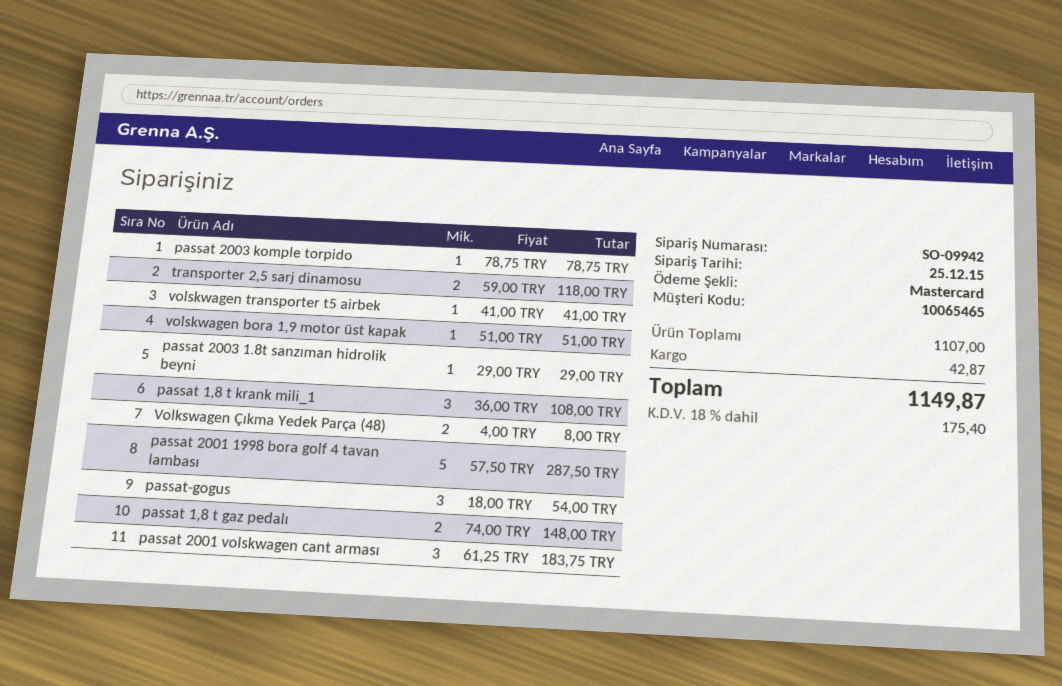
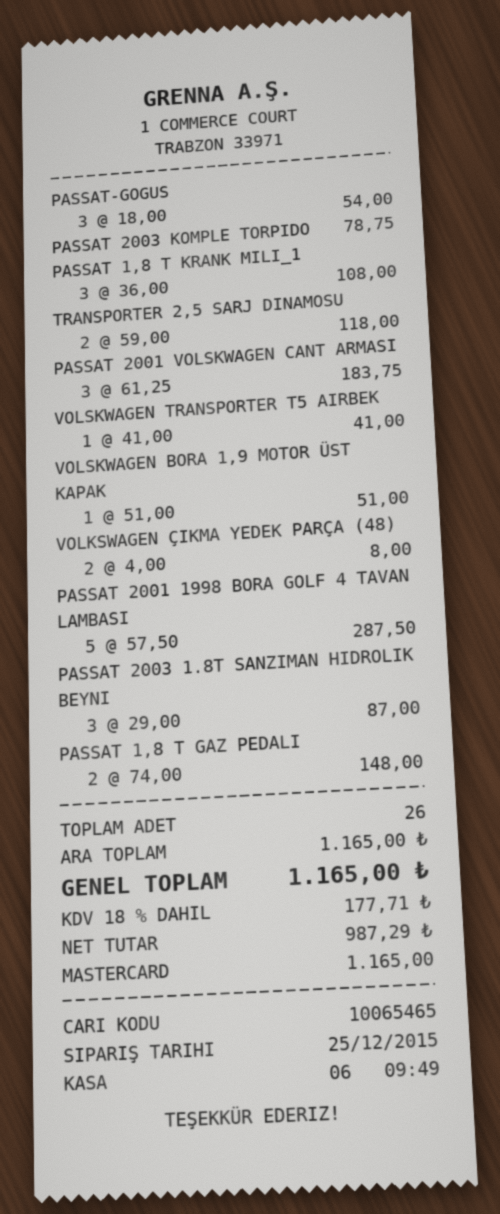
passat 2003 1.8t sanzıman hidrolik beyni: 1 x 29.00 = 29.00 -> 3 x 29.00 = 87.00
subtotal: 1107.00 -> 1165.00
shipping: 42.87 -> none
tax: 18% = 175.40 -> 18% = 177.71
total: 1149.87 -> 1165.00

